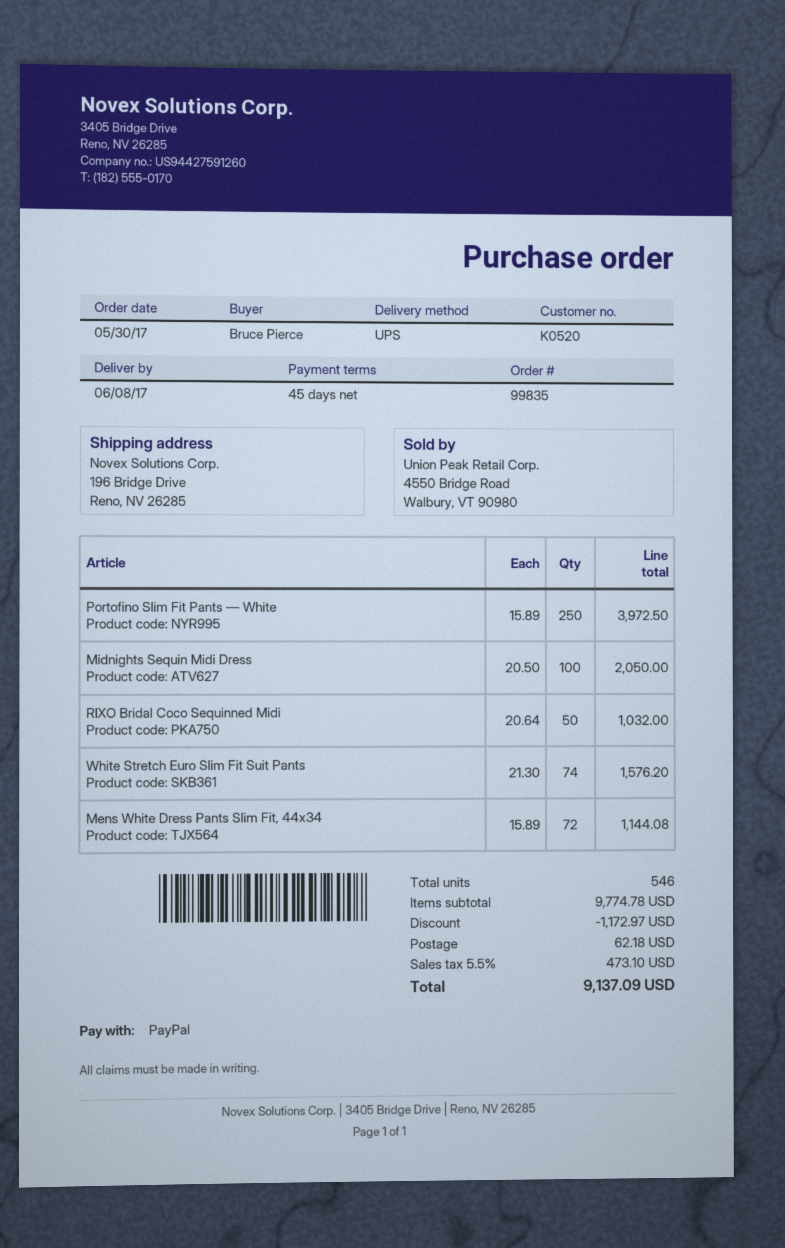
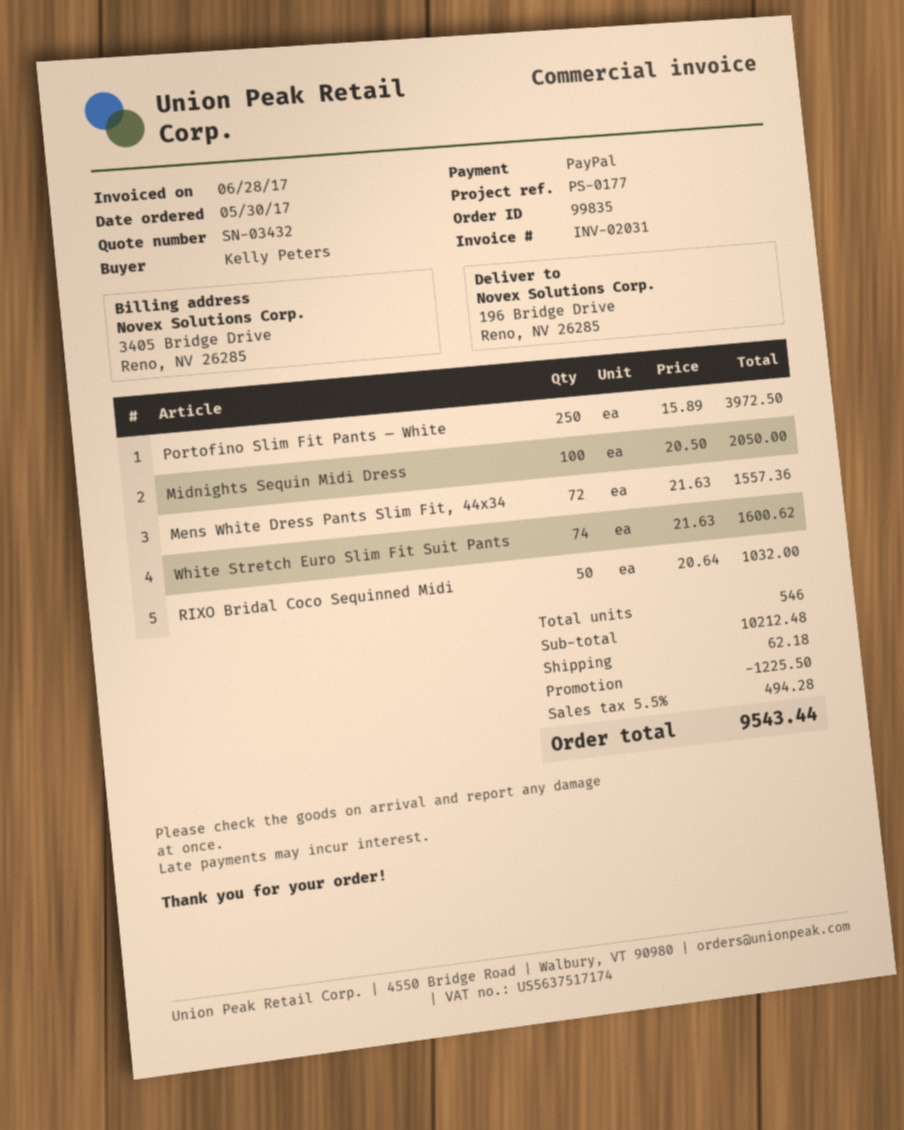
ordered by: Bruce Pierce -> Kelly Peters
White Stretch Euro Slim Fit Suit Pants: 74 x 21.30 = 1576.20 -> 74 x 21.63 = 1600.62
Mens White Dress Pants Slim Fit, 44x34: 72 x 15.89 = 1144.08 -> 72 x 21.63 = 1557.36
subtotal: 9774.78 -> 10212.48
discount: 1172.97 -> 1225.50
tax: 5.5% = 473.10 -> 5.5% = 494.28
total: 9137.09 -> 9543.44

